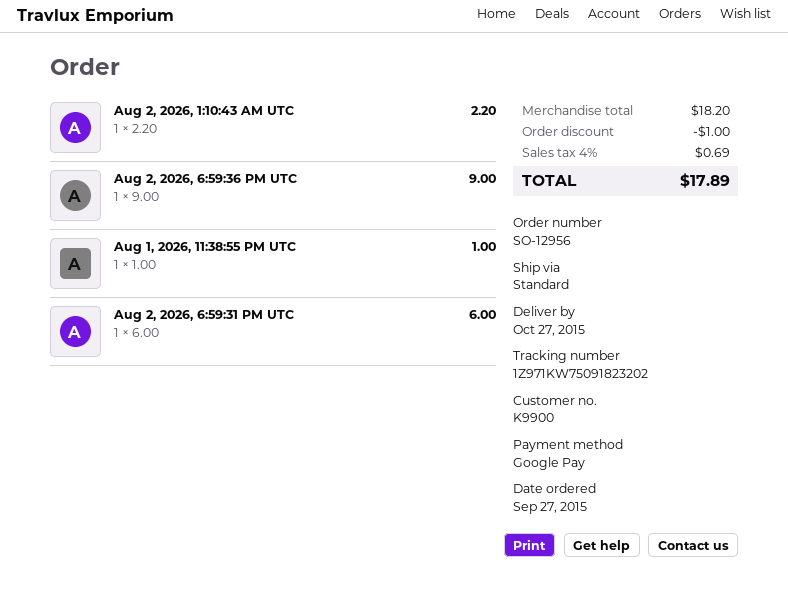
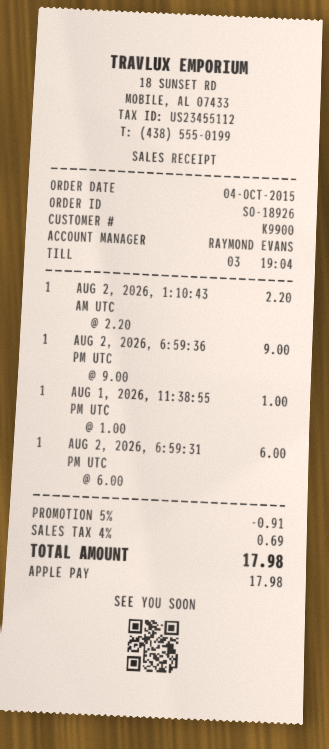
order number: SO-12956 -> SO-18926
order date: 2015-09-27 -> 2015-10-04
payment method: Google Pay -> Apple Pay
discount: 1.00 -> 0.91
total: 17.89 -> 17.98

